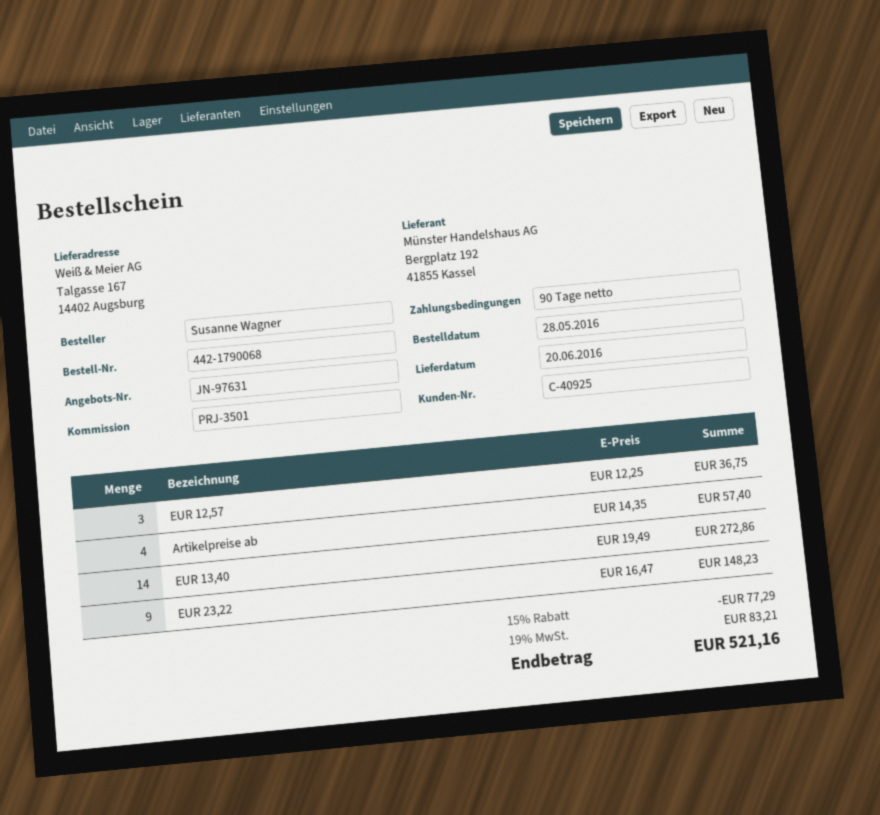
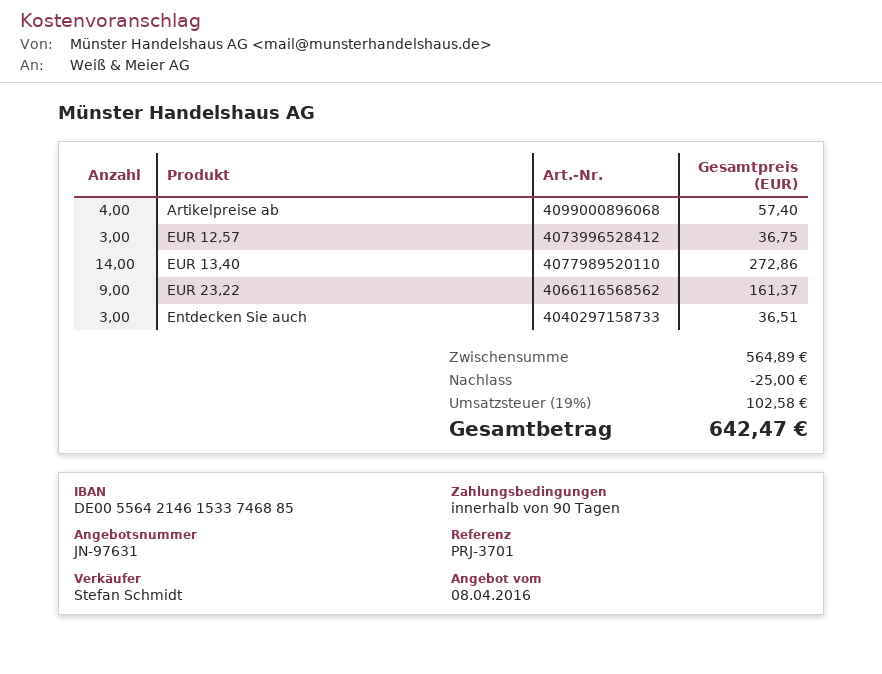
reference: PRJ-3501 -> PRJ-3701
EUR 23,22: 9 for 148.23 -> 9 for 161.37
Entdecken Sie auch: none -> 3 for 36.51
discount: 77.29 -> 25.00
tax: 19% = 83.21 -> 19% = 102.58
total: 521.16 -> 642.47

